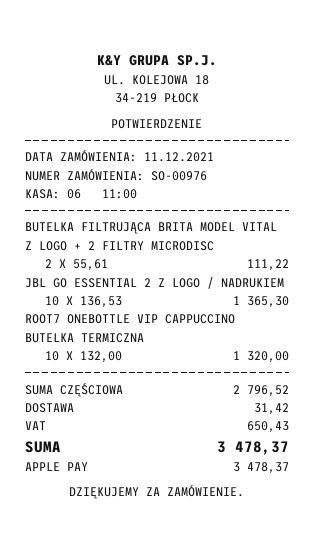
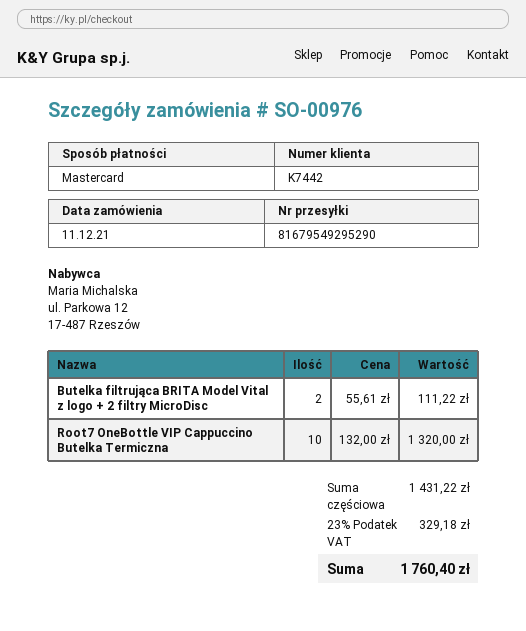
payment method: Apple Pay -> Mastercard
JBL GO ESSENTIAL 2 Z LOGO / NADRUKIEM: 10 x 136.53 = 1365.30 -> none
subtotal: 2796.52 -> 1431.22
shipping: 31.42 -> none
tax: 650.43 -> 329.18
total: 3478.37 -> 1760.40

